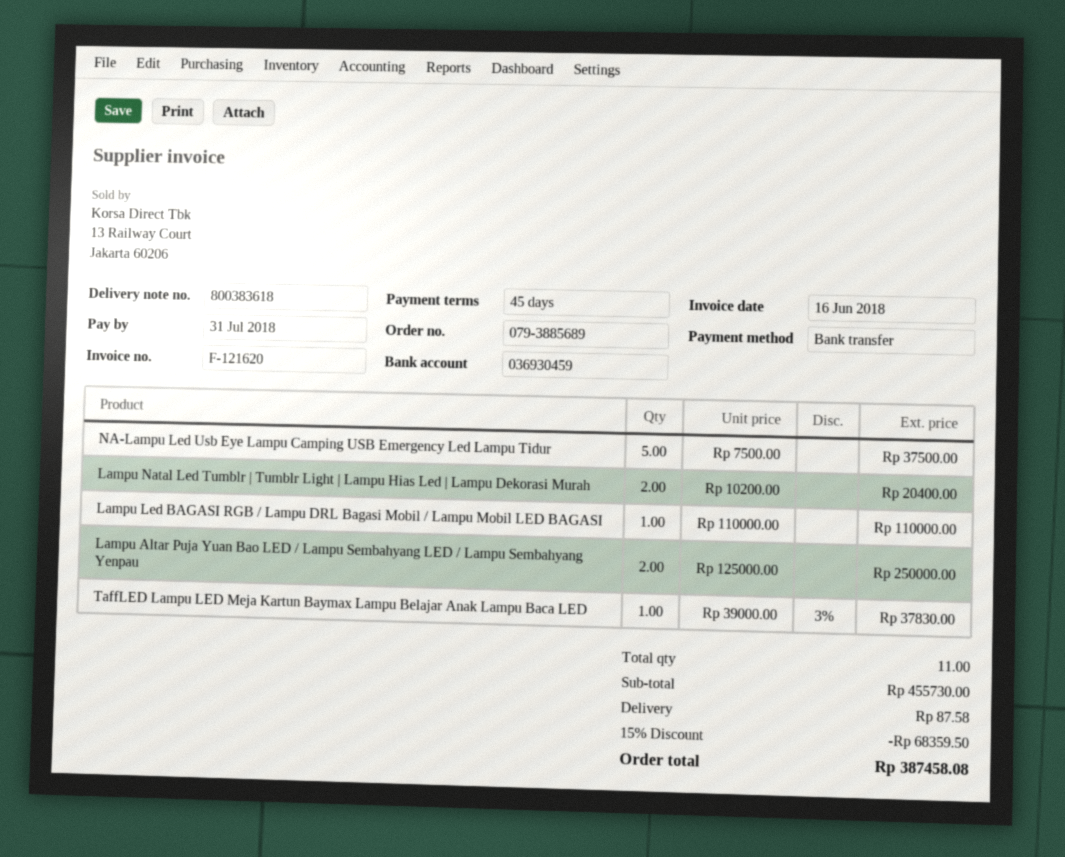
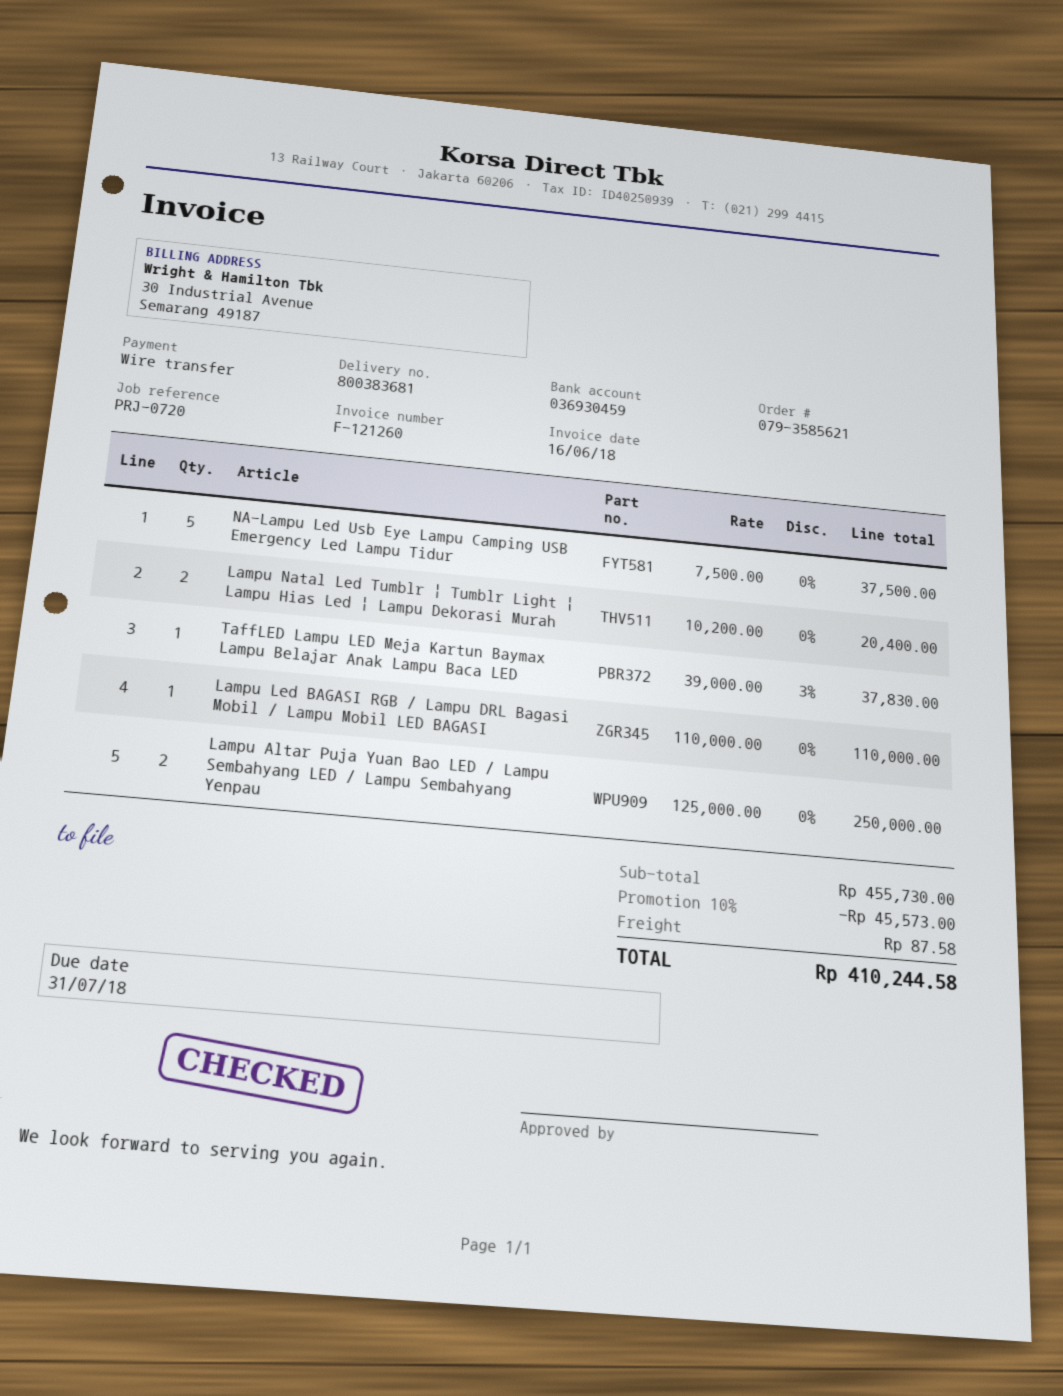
order number: 079-3885689 -> 079-3585621
delivery note number: 800383618 -> 800383681
invoice number: F-121620 -> F-121260
discount: 15% = 68359.50 -> 10% = 45573.00
total: 387458.08 -> 410244.58

